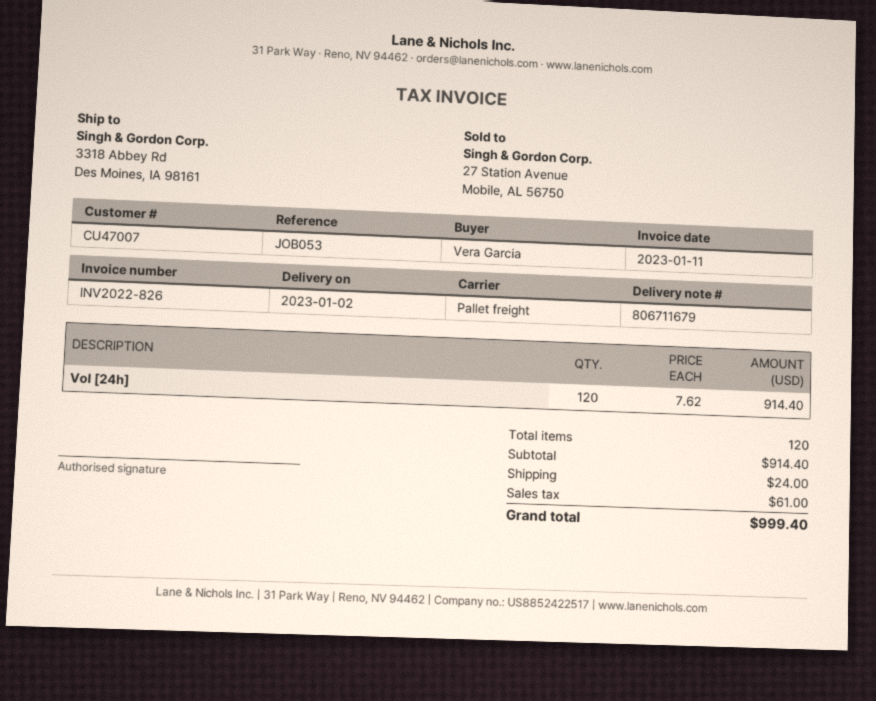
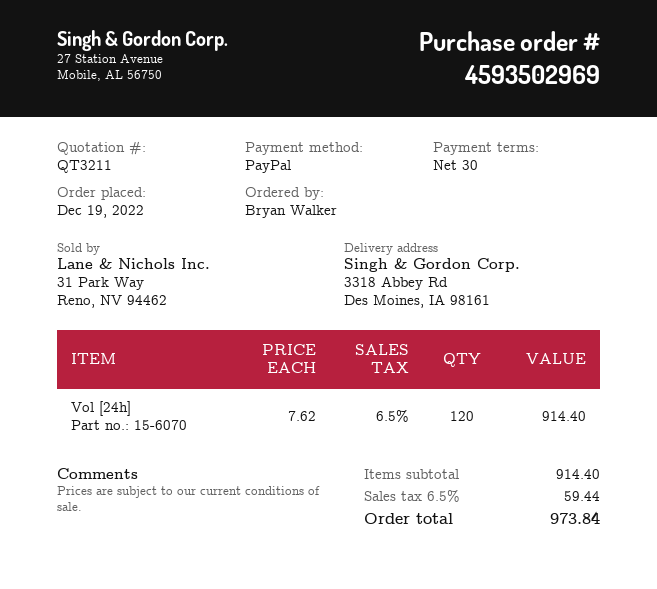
ordered by: Vera Garcia -> Bryan Walker
shipping: 24.00 -> none
tax: 61.00 -> 59.44
total: 999.40 -> 973.84

